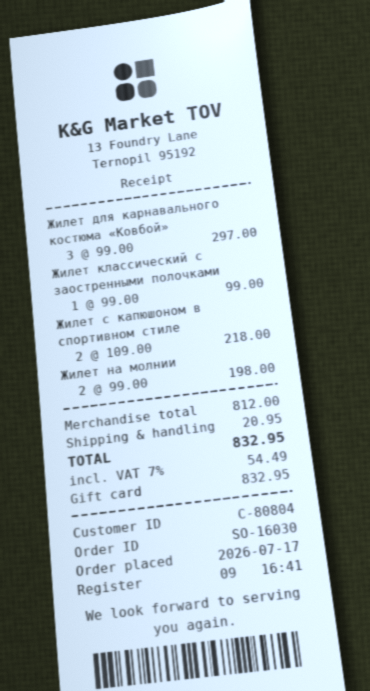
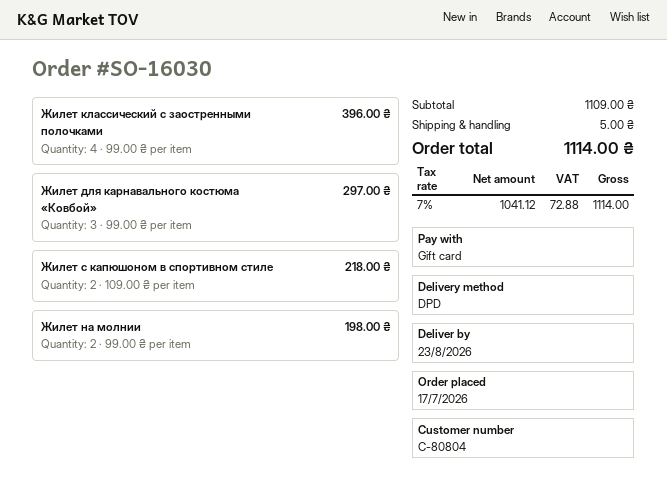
Жилет классический с заостренными полочками: 1 x 99.00 = 99.00 -> 4 x 99.00 = 396.00
subtotal: 812.00 -> 1109.00
shipping: 20.95 -> 5.00
tax: 7% = 54.49 -> 7% = 72.88
total: 832.95 -> 1114.00

